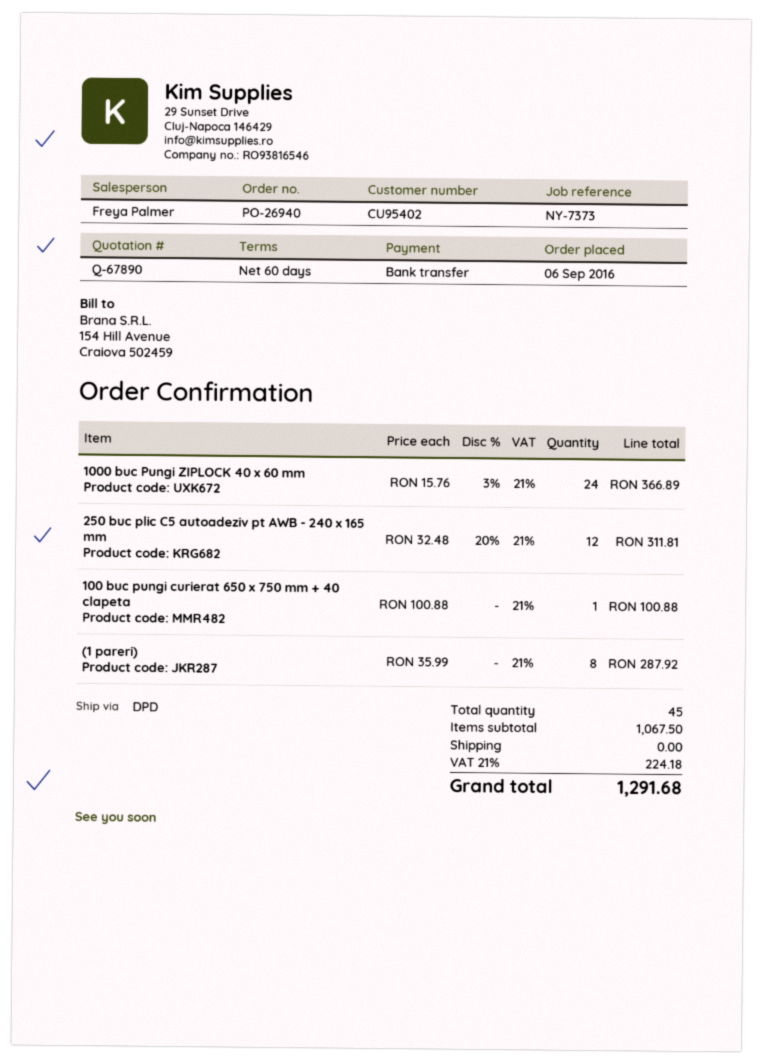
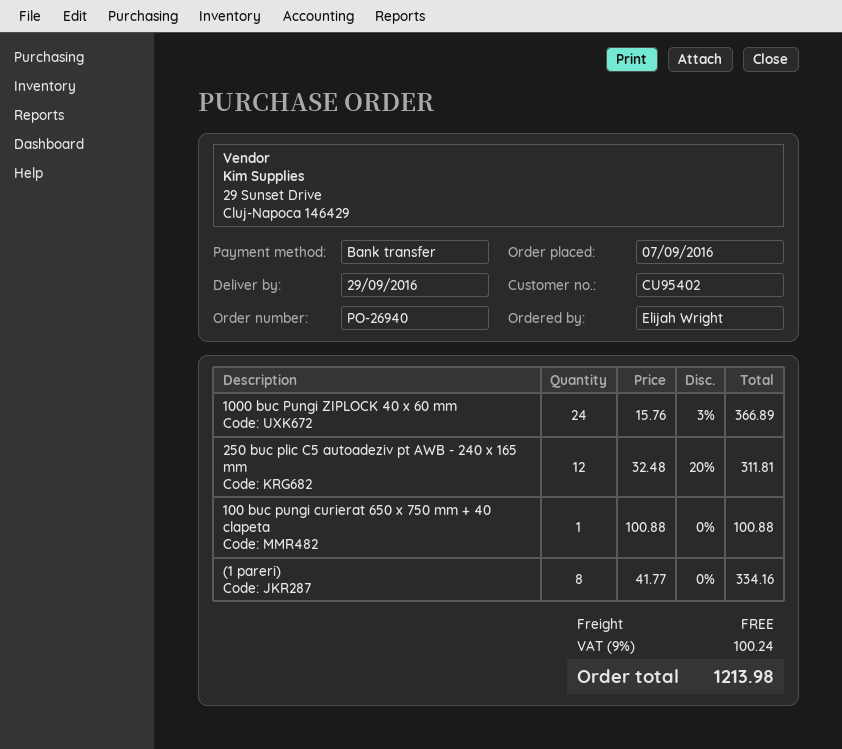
order date: 2016-09-06 -> 2016-09-07
(1 pareri): 8 x 35.99 = 287.92 -> 8 x 41.77 = 334.16
tax: 21% = 224.18 -> 9% = 100.24
total: 1291.68 -> 1213.98

